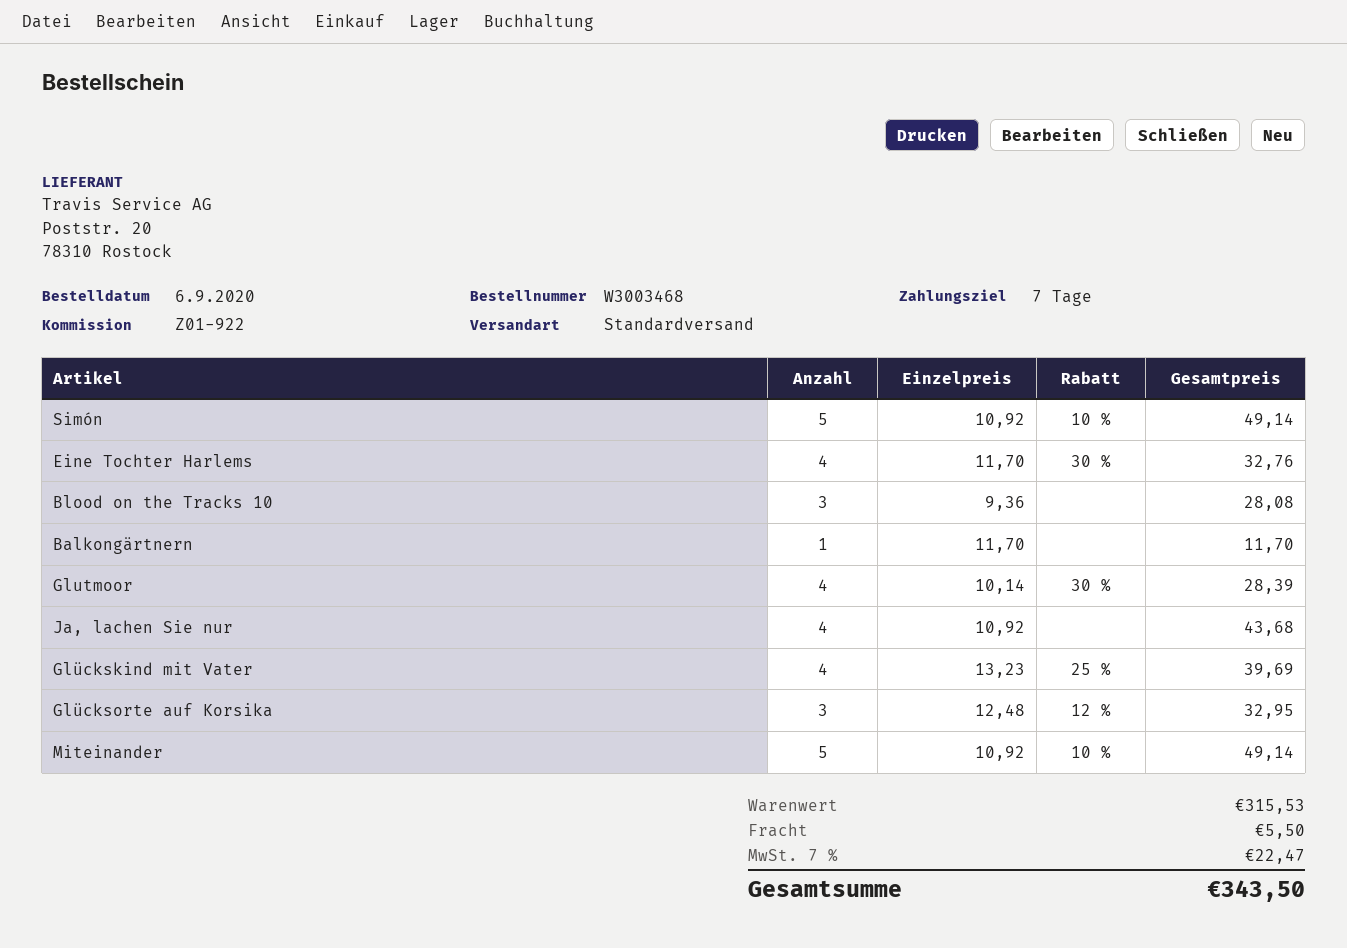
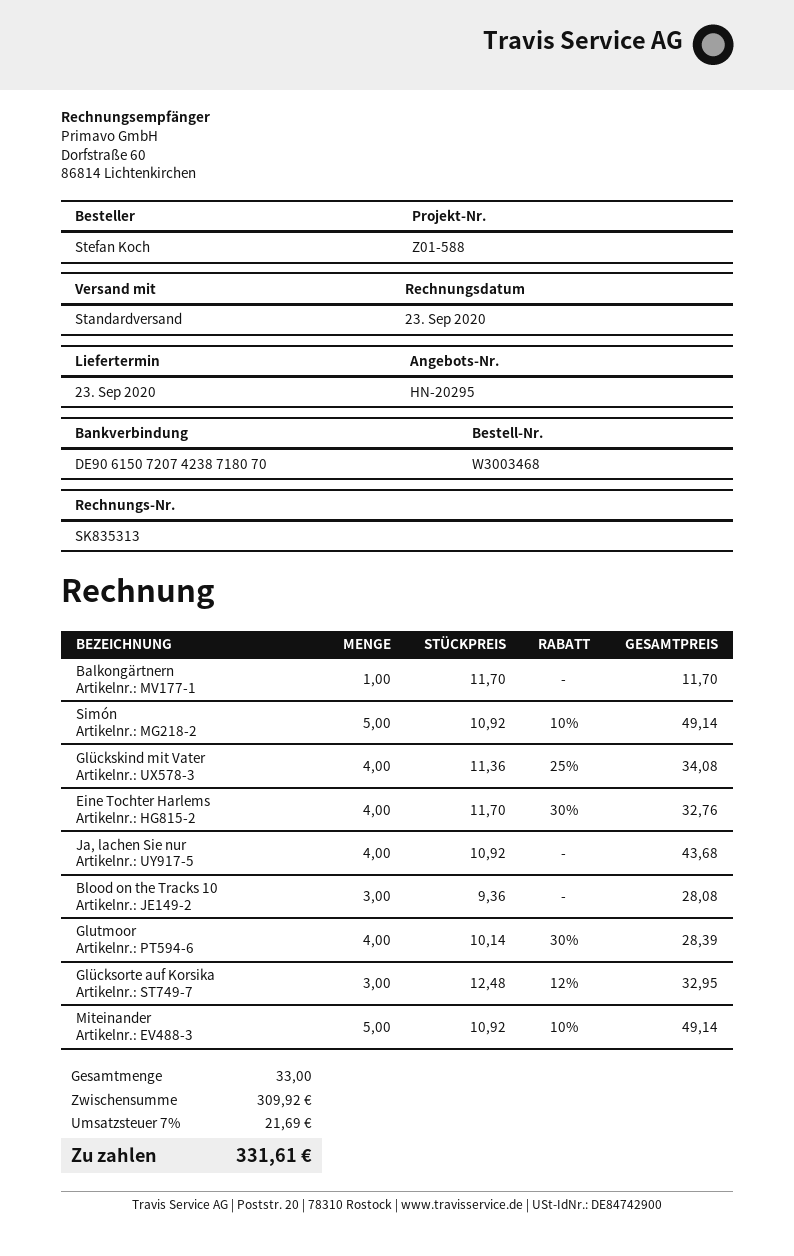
reference: Z01-922 -> Z01-588
Glückskind mit Vater: 4 x 13.23 - 25% = 39.69 -> 4 x 11.36 - 25% = 34.08
subtotal: 315.53 -> 309.92
shipping: 5.50 -> none
tax: 7% = 22.47 -> 7% = 21.69
total: 343.50 -> 331.61

